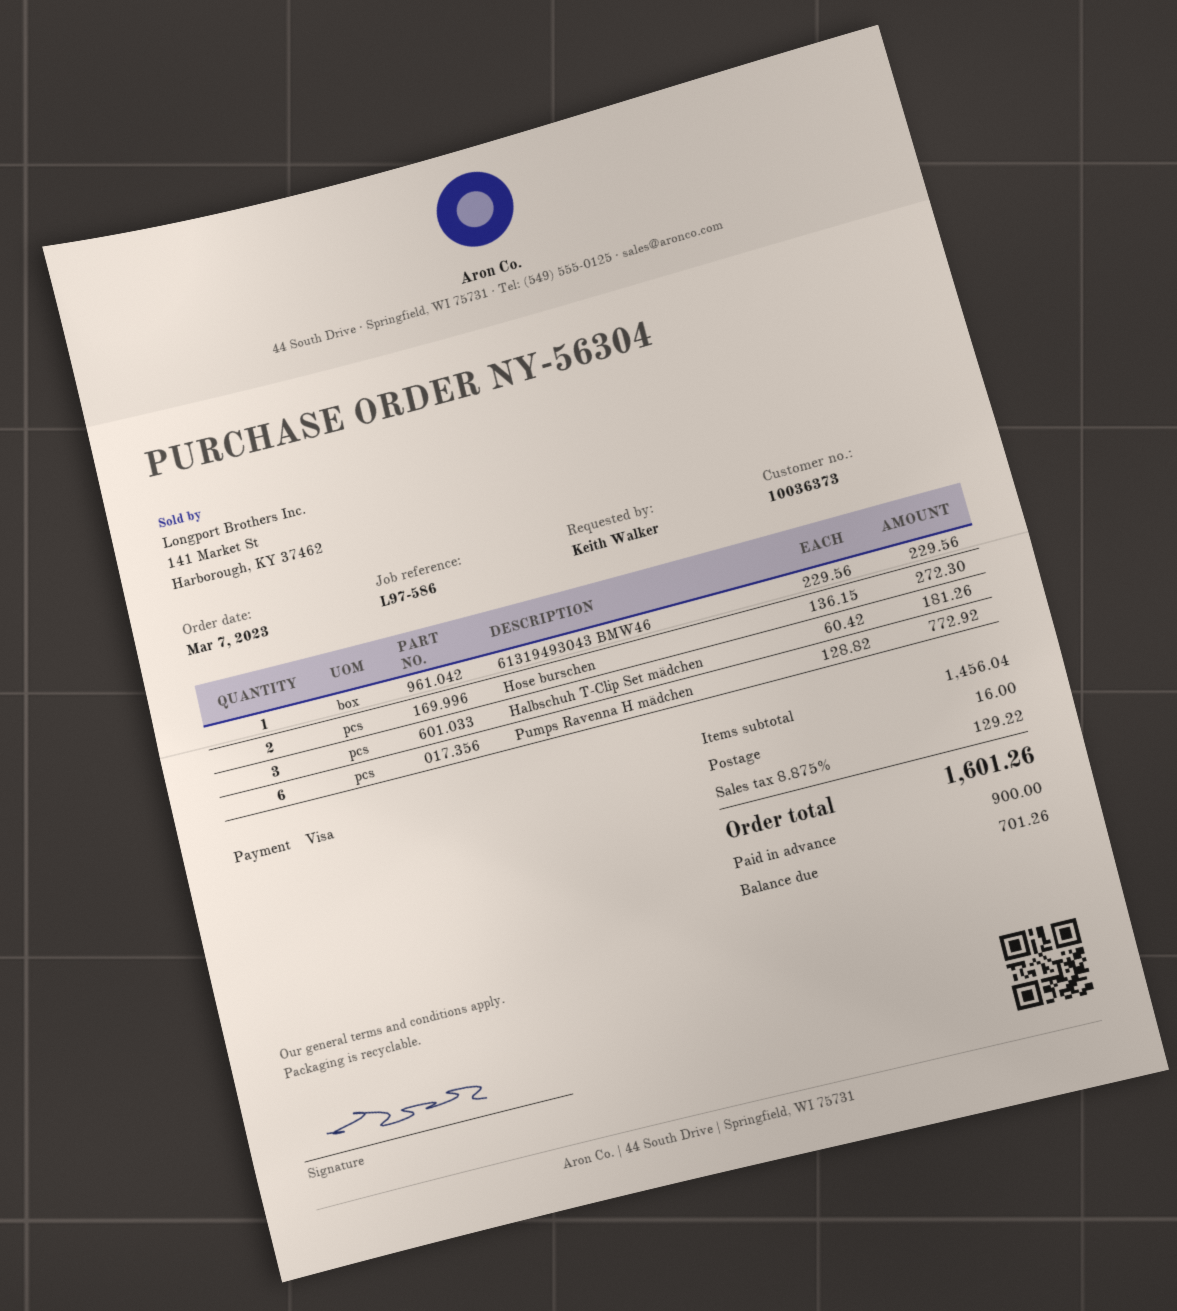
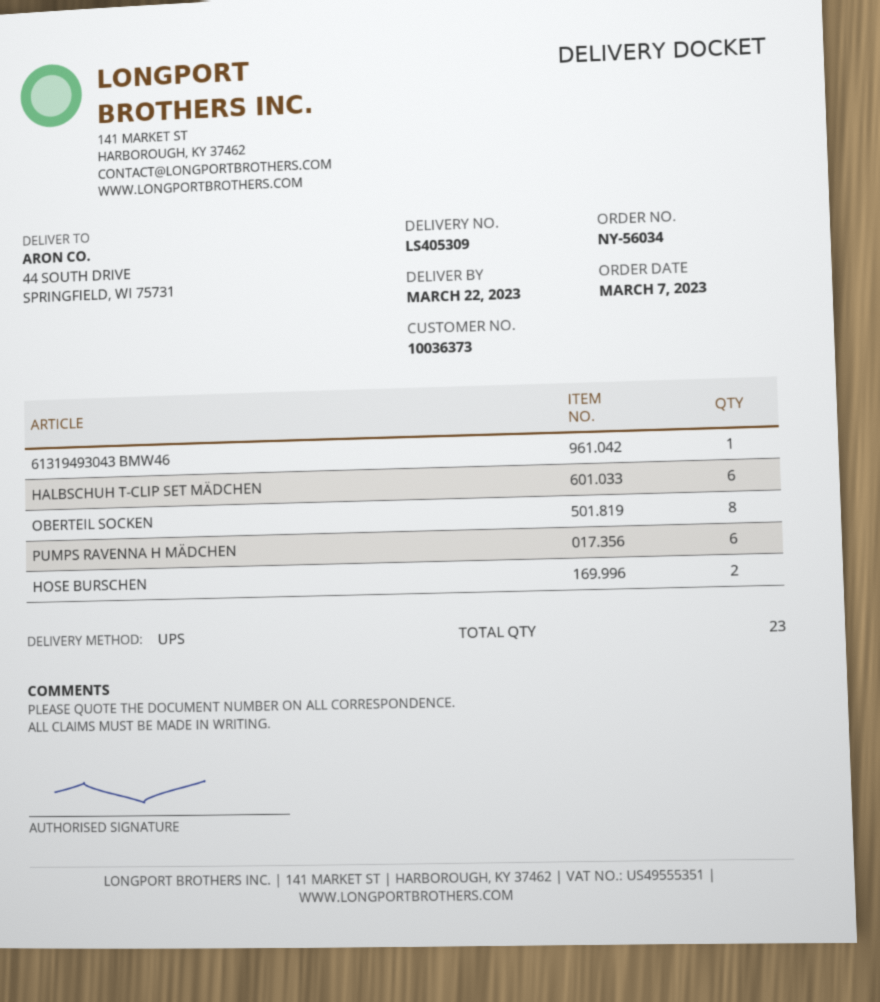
order number: NY-56304 -> NY-56034
Halbschuh T-Clip Set mädchen: 3 -> 6
OBERTEIL SOCKEN: none -> 8

